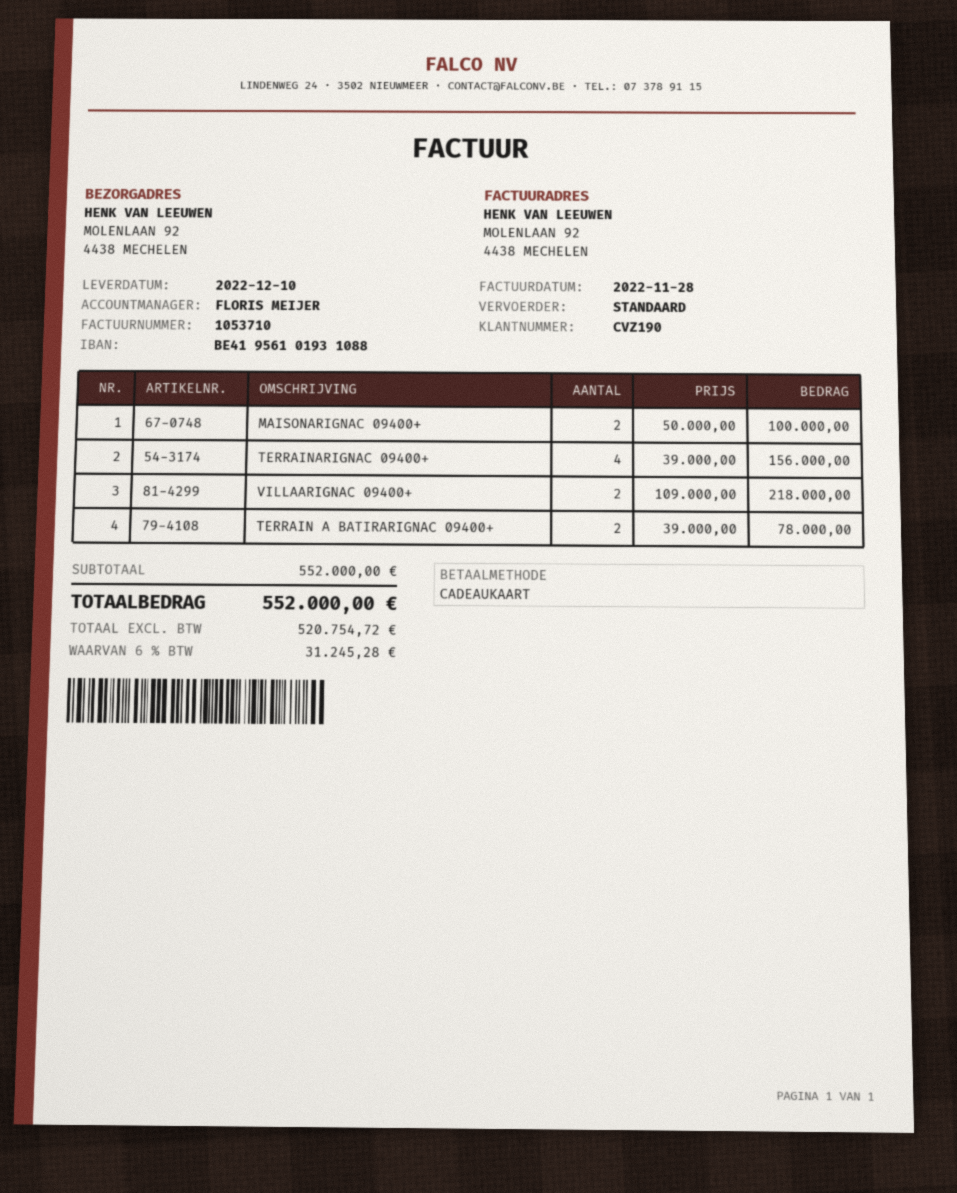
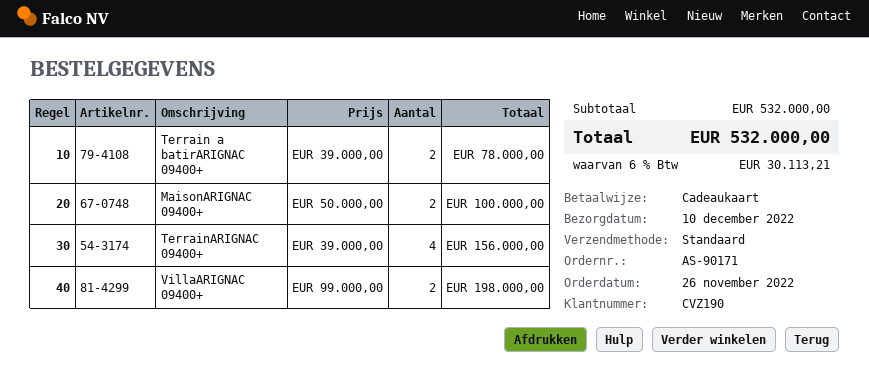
VILLAARIGNAC 09400+: 2 x 109000.00 = 218000.00 -> 2 x 99000.00 = 198000.00
subtotal: 552000.00 -> 532000.00
tax: 6% = 31245.28 -> 6% = 30113.21
total: 552000.00 -> 532000.00

